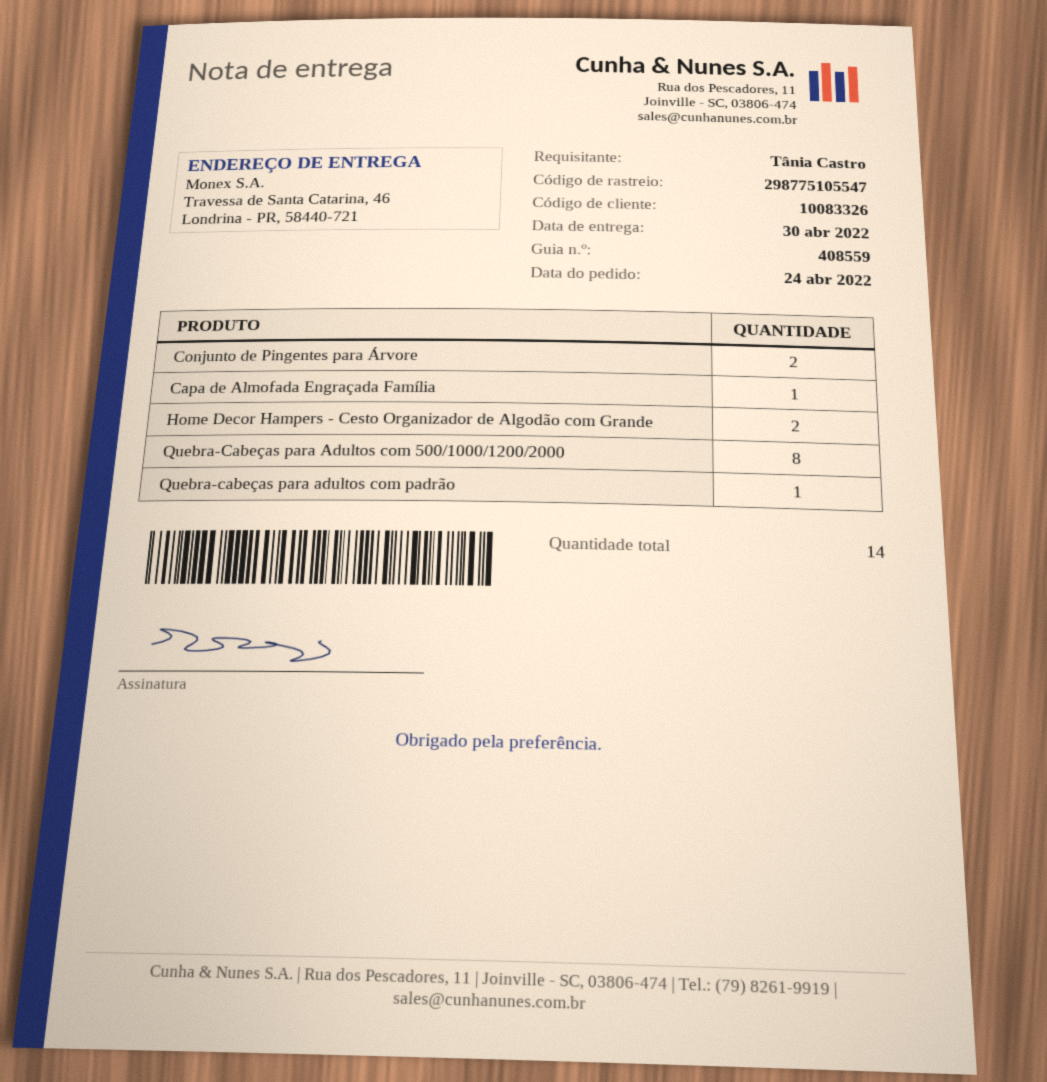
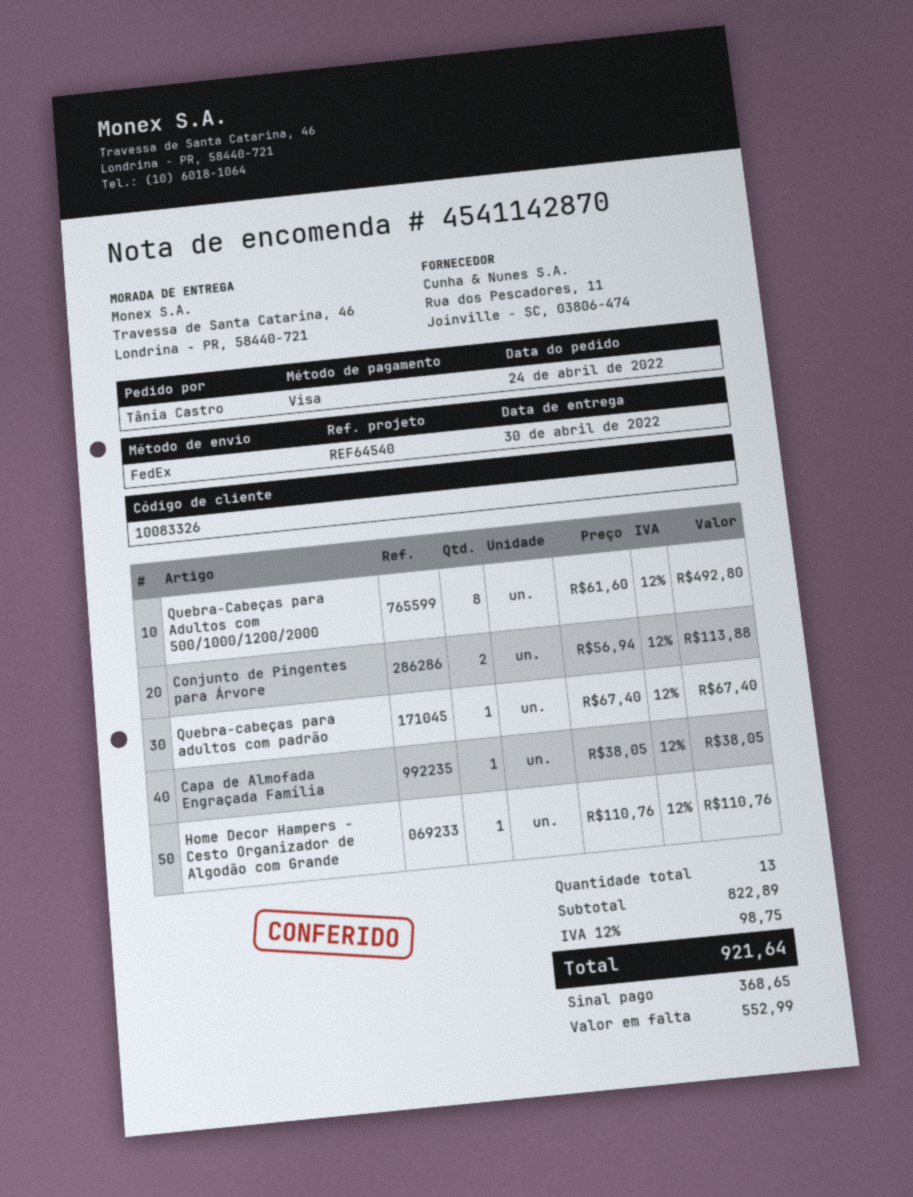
Home Decor Hampers - Cesto Organizador de Algodão com Grande: 2 -> 1
total quantity: 14 -> 13

